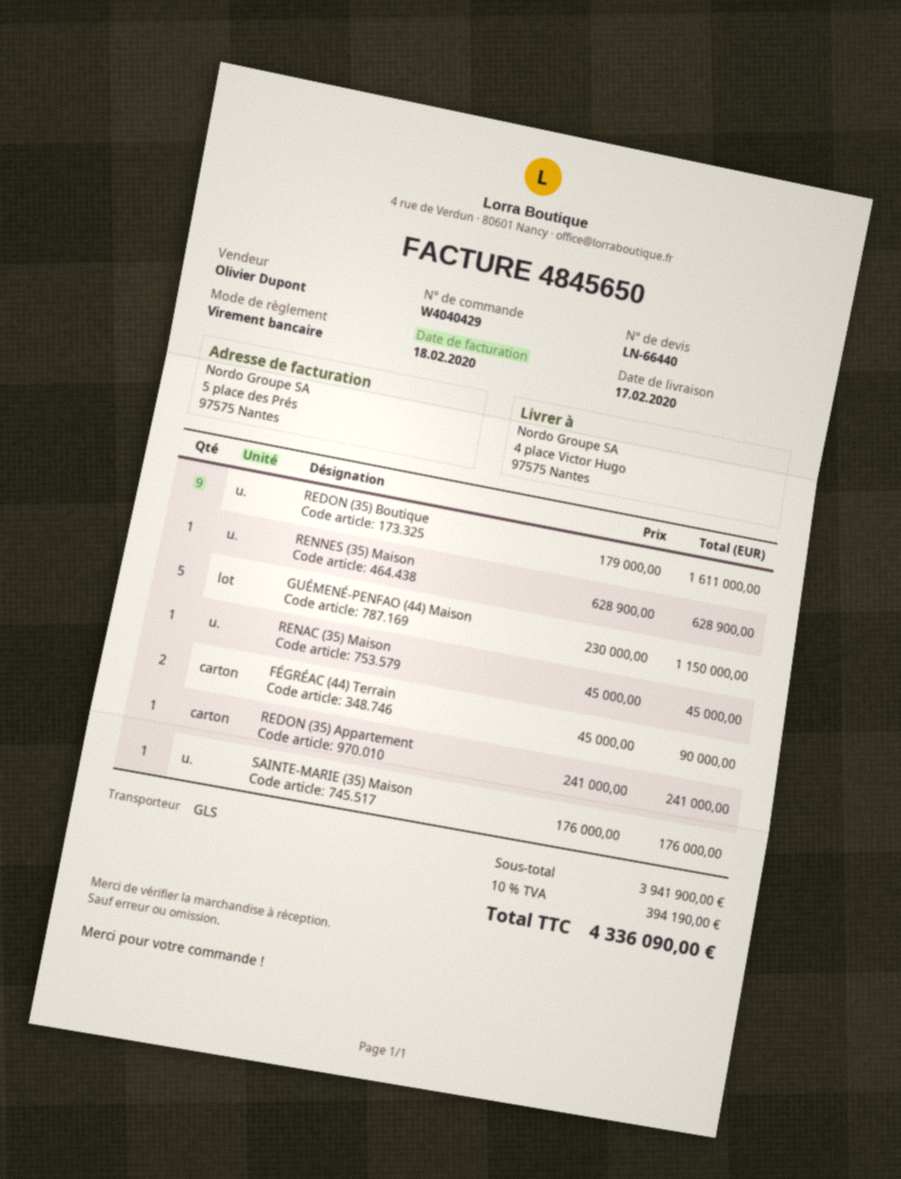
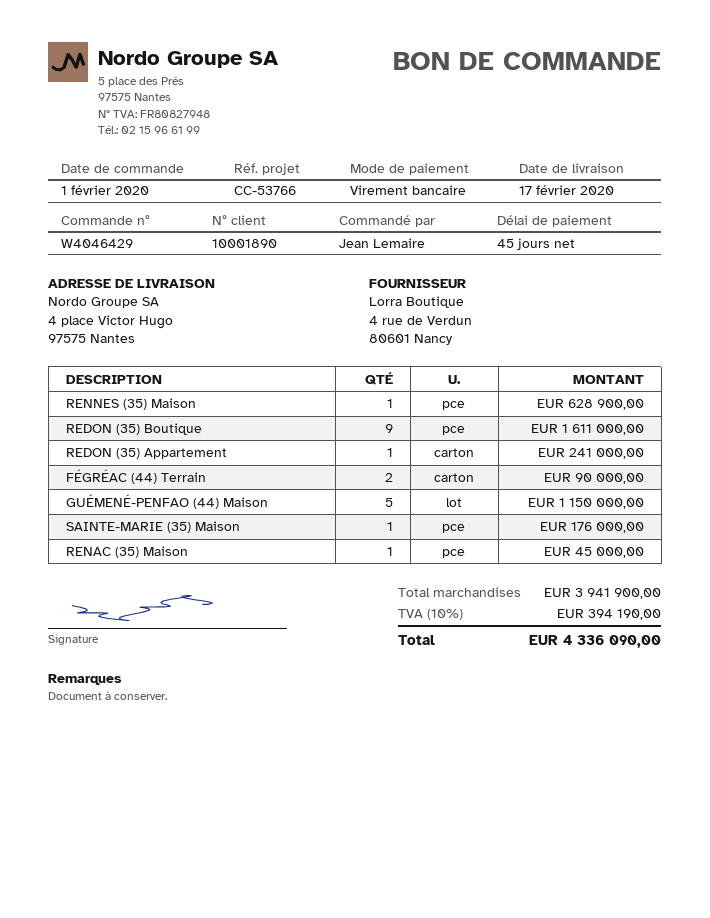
order number: W4040429 -> W4046429

